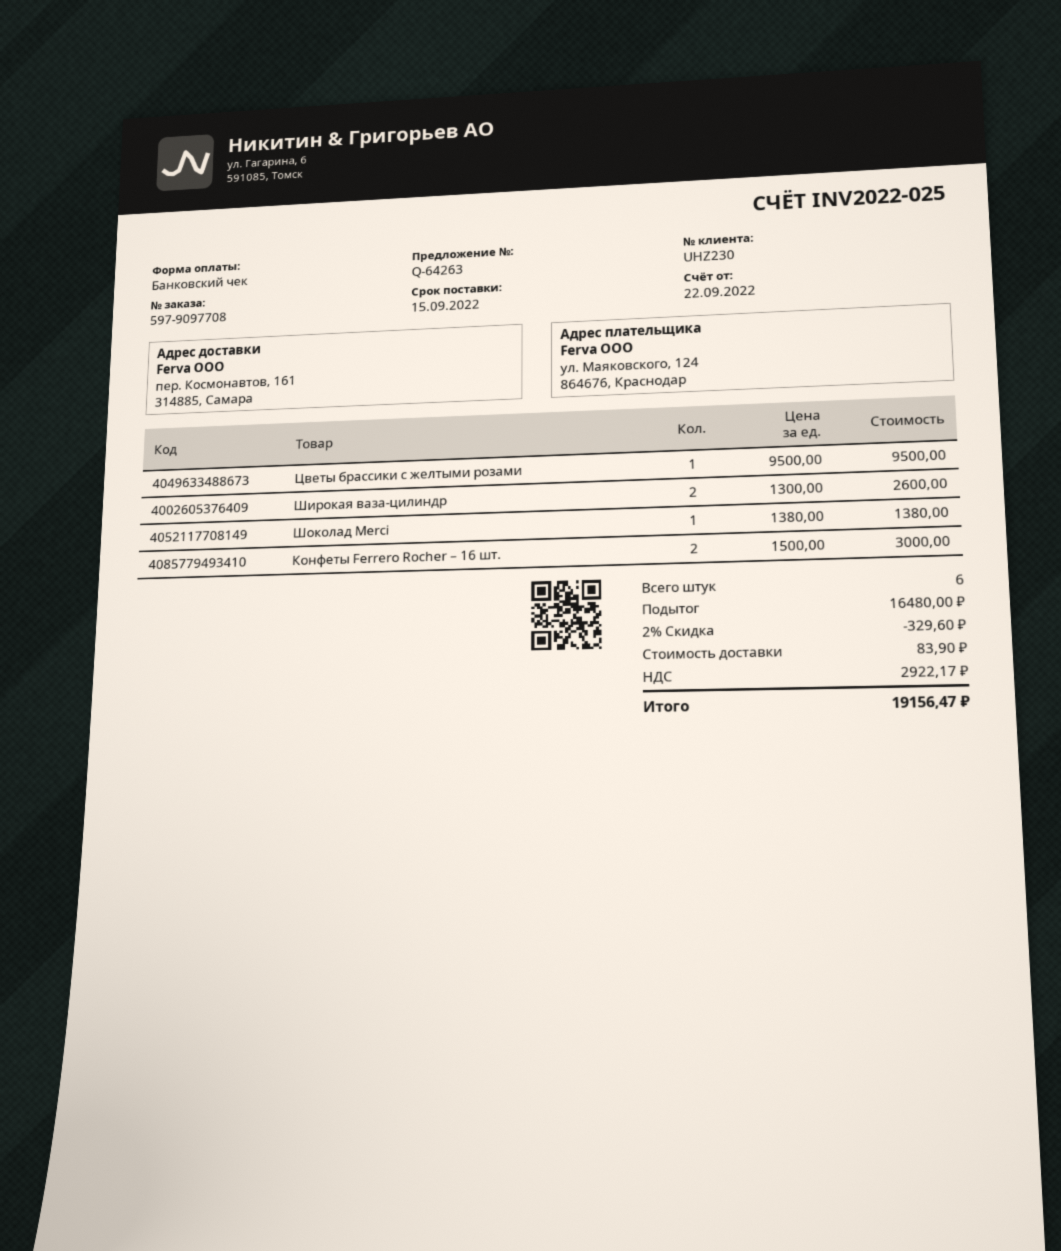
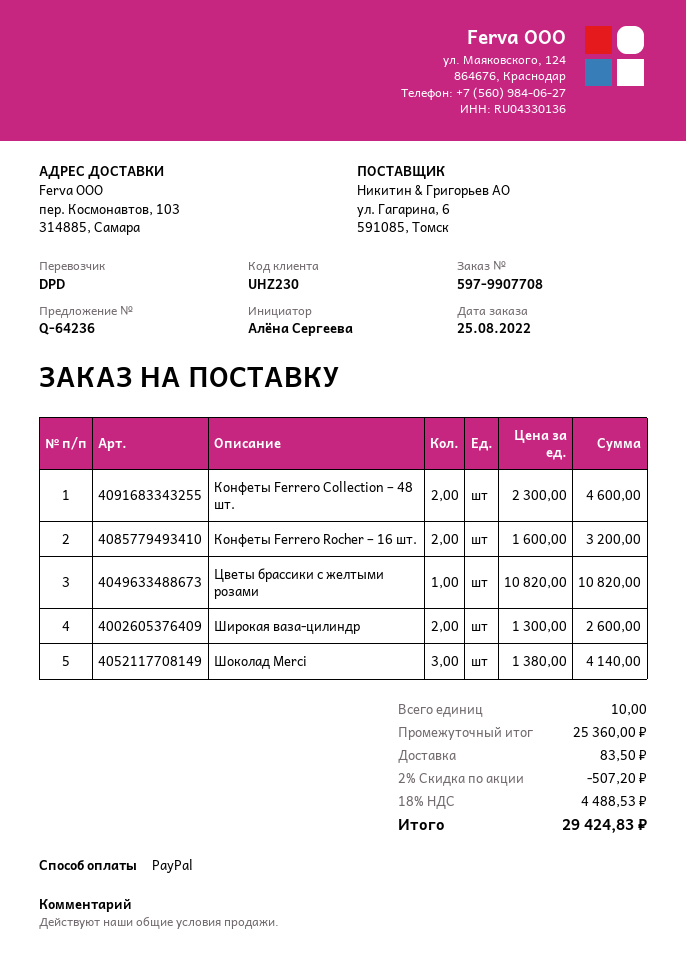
quote number: Q-64263 -> Q-64236
order number: 597-9097708 -> 597-9907708
payment method: cheque -> PayPal
ship to: пер. Космонавтов, 161, 314885, Самара -> пер. Космонавтов, 103, 314885, Самара
Цветы брассики с желтыми розами: 1 x 9500.00 = 9500.00 -> 1 x 10820.00 = 10820.00
Шоколад Merci: 1 x 1380.00 = 1380.00 -> 3 x 1380.00 = 4140.00
Конфеты Ferrero Rocher – 16 шт.: 2 x 1500.00 = 3000.00 -> 2 x 1600.00 = 3200.00
Конфеты Ferrero Collection – 48 шт.: none -> 2 x 2300.00 = 4600.00
total quantity: 6 -> 10
subtotal: 16480.00 -> 25360.00
discount: 2% = 329.60 -> 2% = 507.20
shipping: 83.90 -> 83.50
tax: 2922.17 -> 4488.53
total: 19156.47 -> 29424.83

